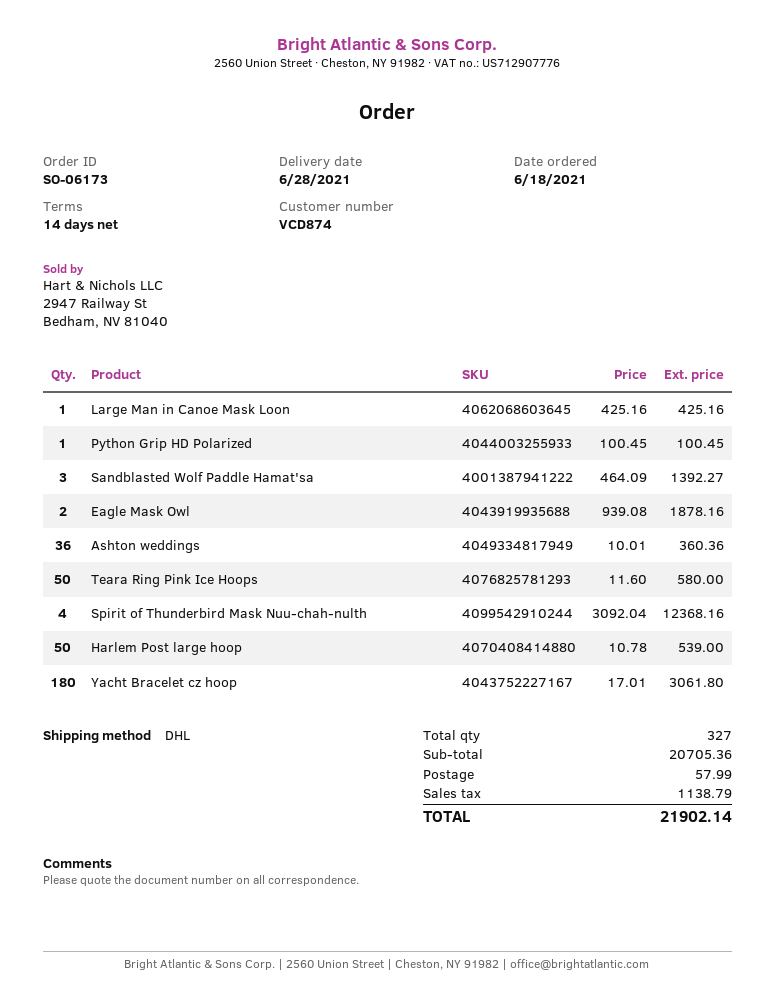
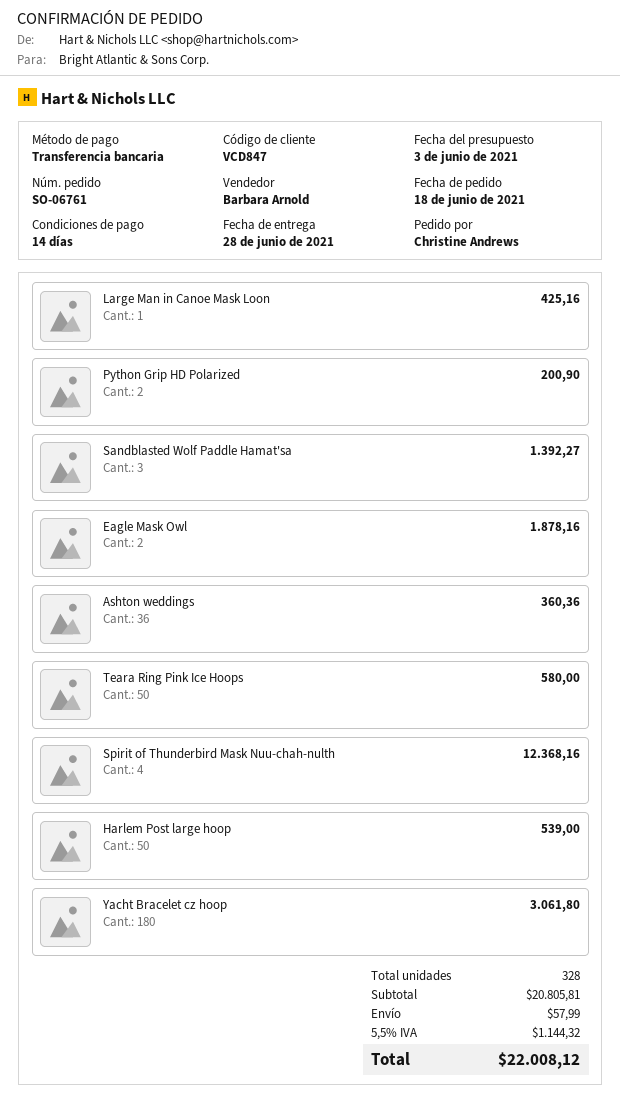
order number: SO-06173 -> SO-06761
customer number: VCD874 -> VCD847
Python Grip HD Polarized: 1 for 100.45 -> 2 for 200.90
total quantity: 327 -> 328
subtotal: 20705.36 -> 20805.81
tax: 1138.79 -> 1144.32
total: 21902.14 -> 22008.12

